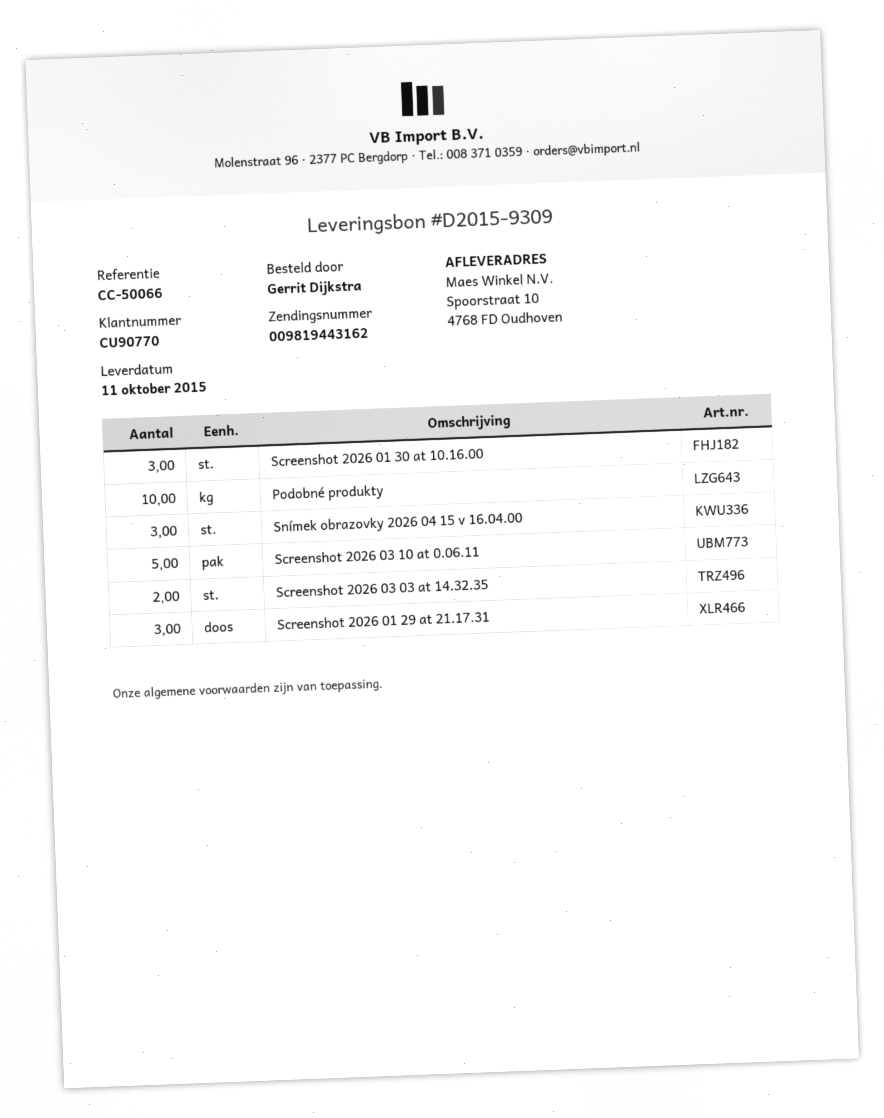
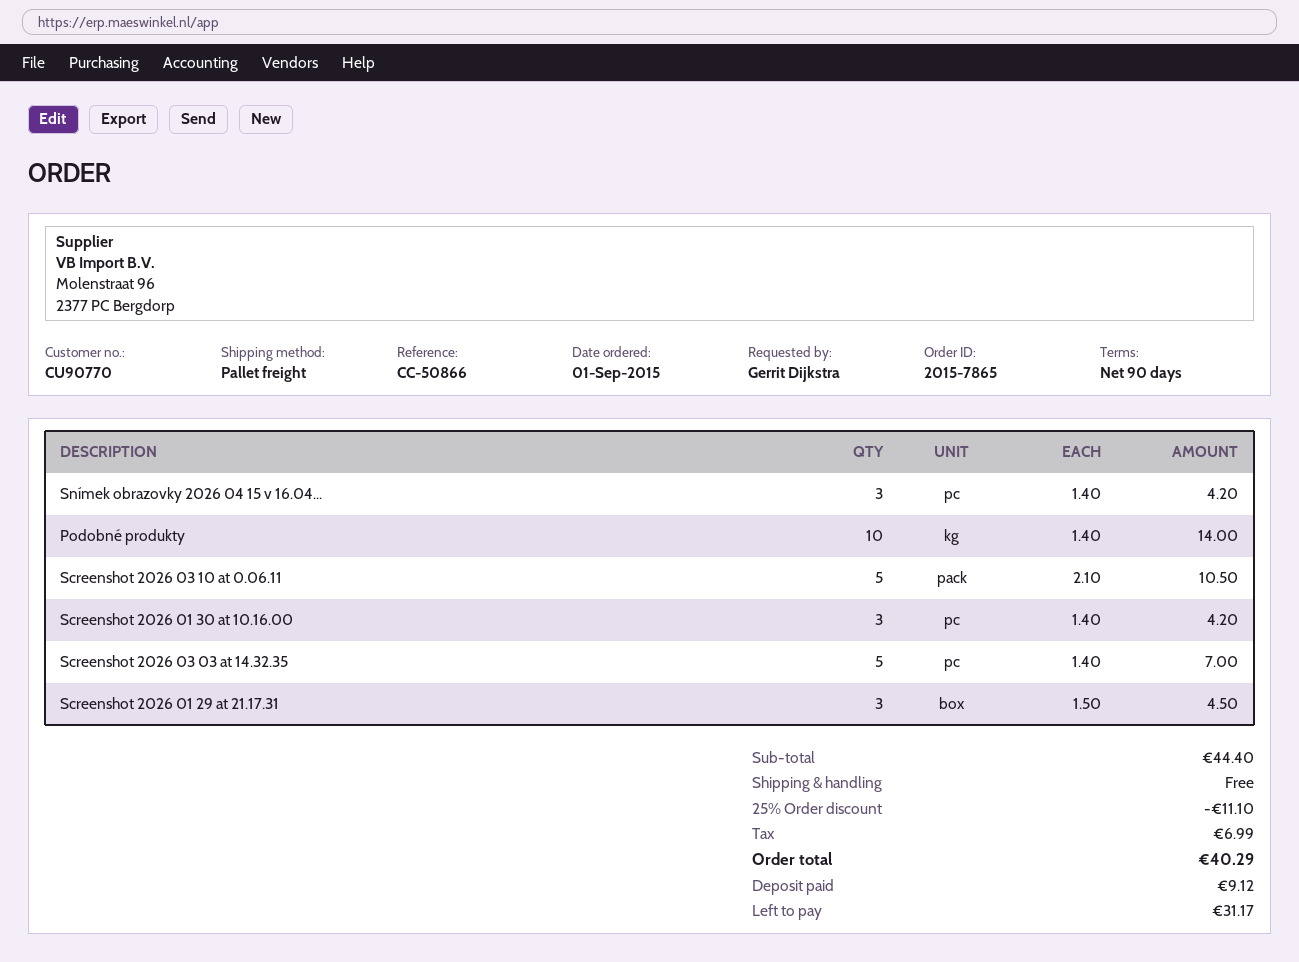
reference: CC-50066 -> CC-50866
Screenshot 2026 03 03 at 14.32.35: 2 -> 5

